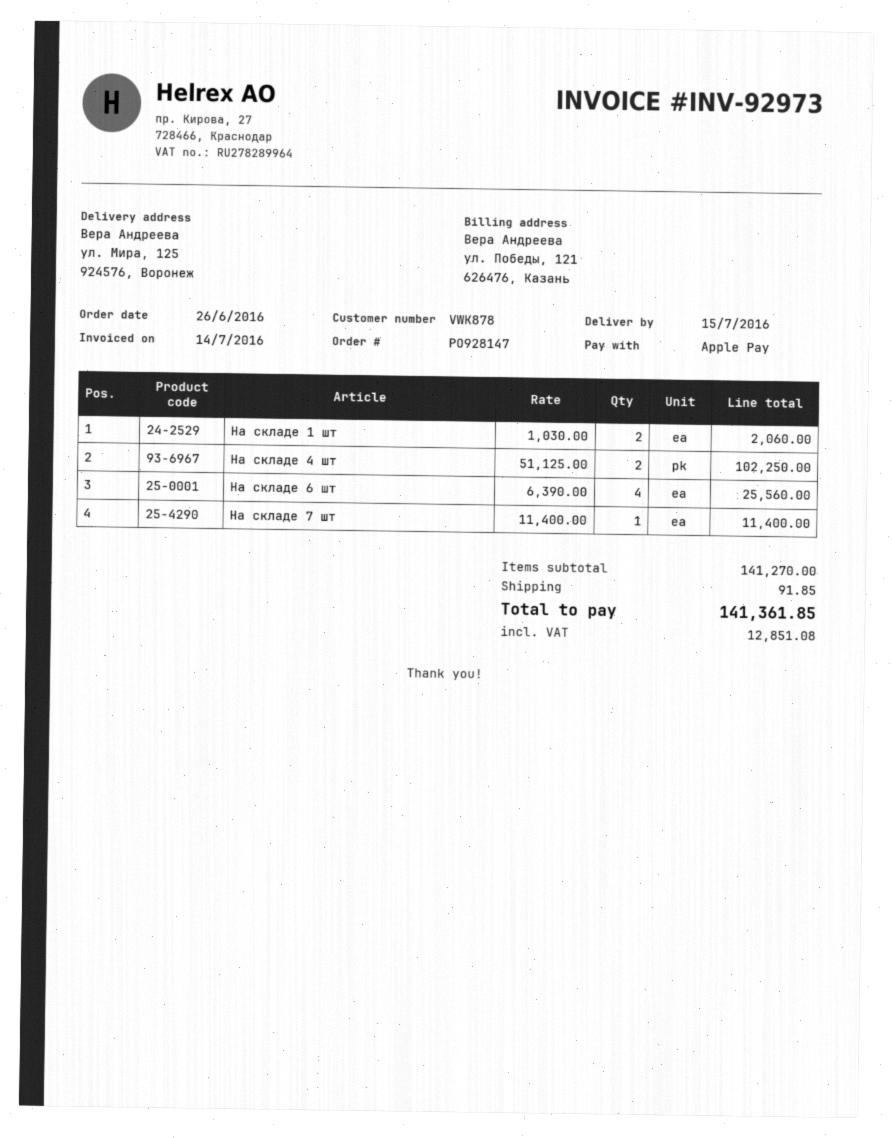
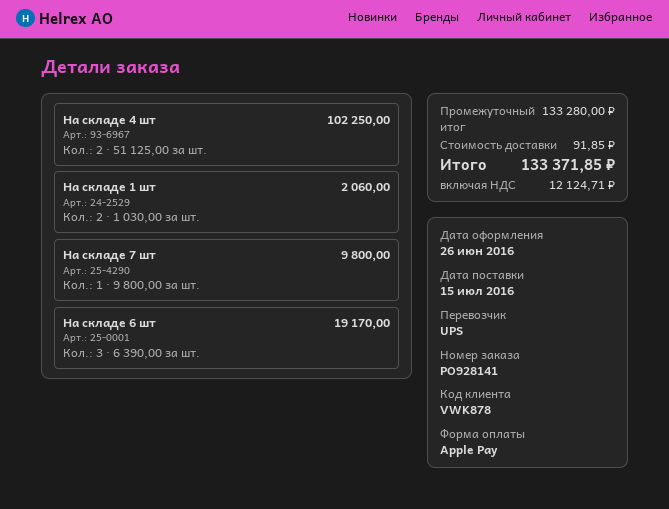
order number: PO928147 -> PO928141
На складе 6 шт: 4 x 6390.00 = 25560.00 -> 3 x 6390.00 = 19170.00
На складе 7 шт: 1 x 11400.00 = 11400.00 -> 1 x 9800.00 = 9800.00
subtotal: 141270.00 -> 133280.00
tax: 12851.08 -> 12124.71
total: 141361.85 -> 133371.85

